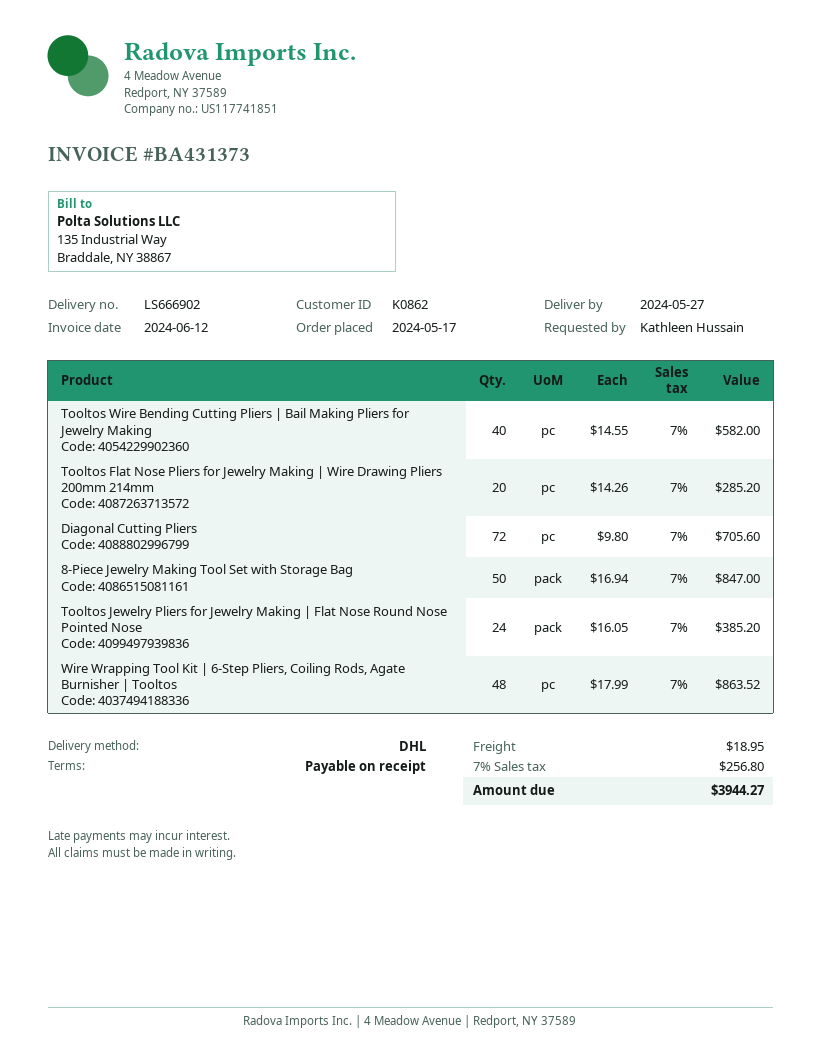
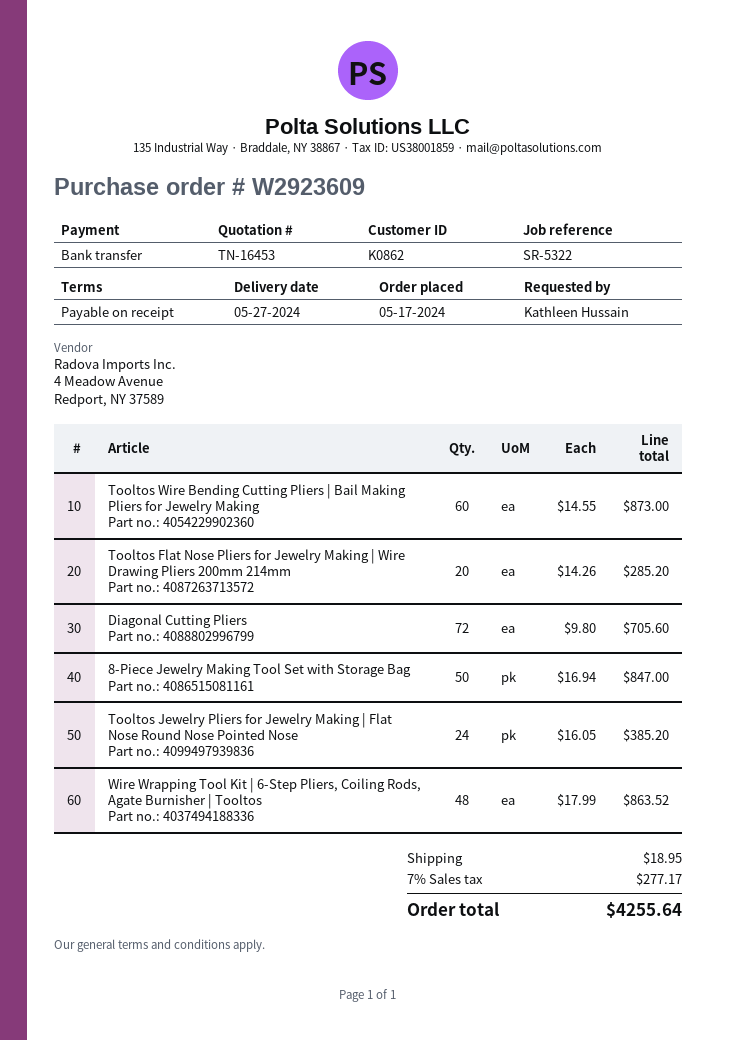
Tooltos Wire Bending Cutting Pliers | Bail Making Pliers for Jewelry Making: 40 x 14.55 = 582.00 -> 60 x 14.55 = 873.00
tax: 7% = 256.80 -> 7% = 277.17
total: 3944.27 -> 4255.64

